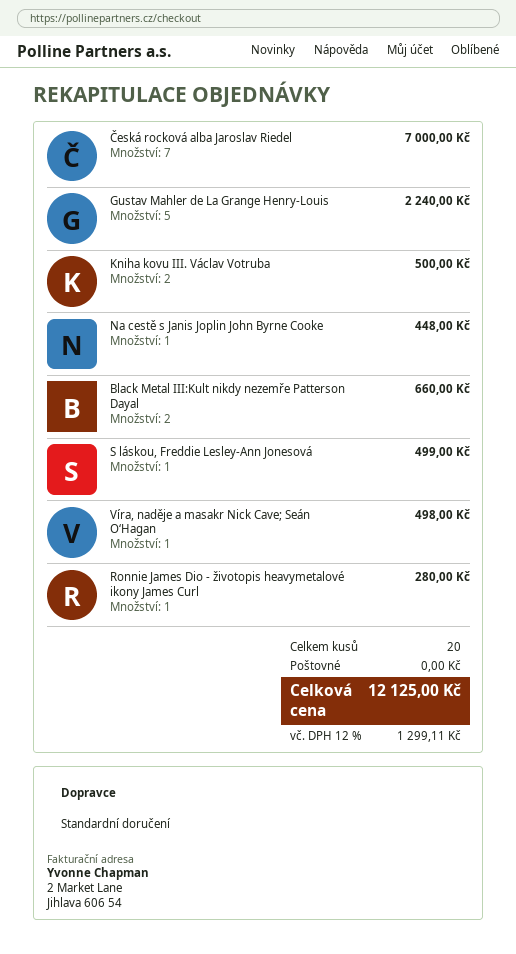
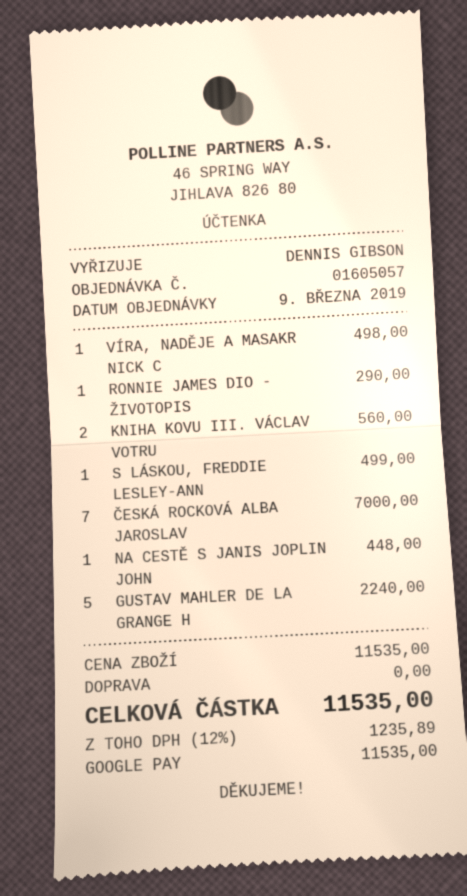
Kniha kovu III. Václav Votruba: 2 for 500.00 -> 2 for 560.00
Black Metal III:Kult nikdy nezemře Patterson Dayal: 2 for 660.00 -> none
Ronnie James Dio - životopis heavymetalové ikony James Curl: 1 for 280.00 -> 1 for 290.00
tax: 12% = 1299.11 -> 12% = 1235.89
total: 12125.00 -> 11535.00

